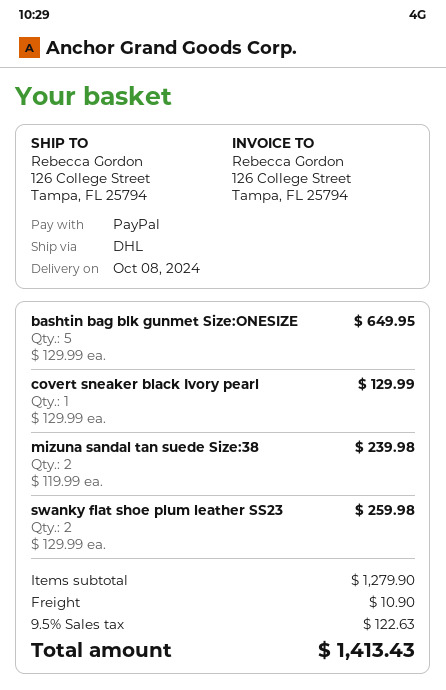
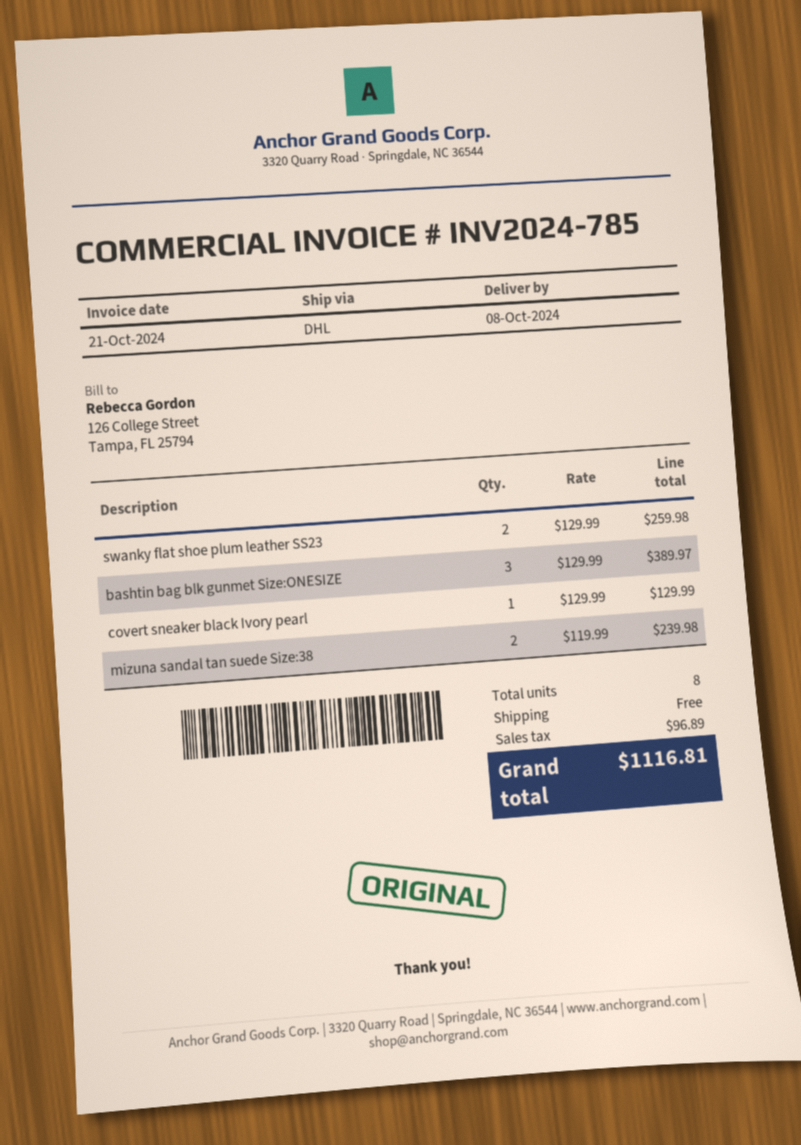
bashtin bag blk gunmet Size:ONESIZE: 5 x 129.99 = 649.95 -> 3 x 129.99 = 389.97
shipping: 10.90 -> 0.00
tax: 122.63 -> 96.89
total: 1413.43 -> 1116.81

